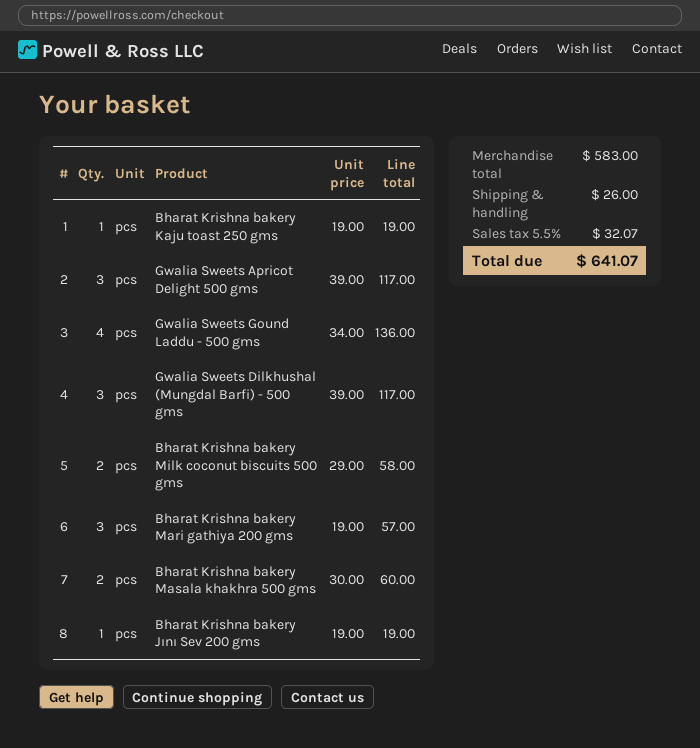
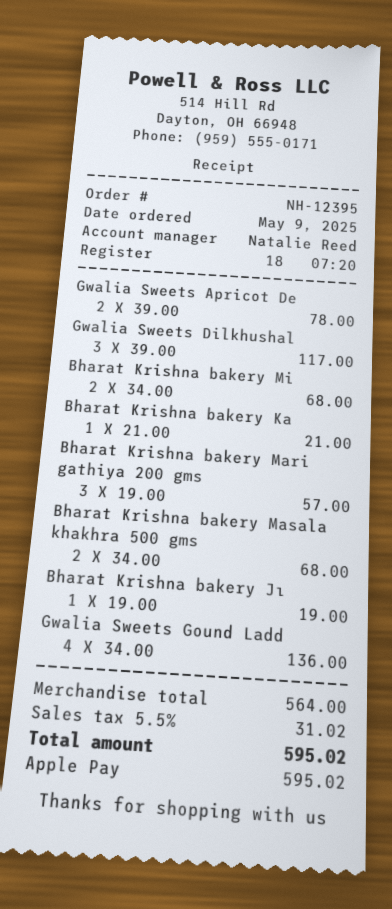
Bharat Krishna bakery Kaju toast 250 gms: 1 x 19.00 = 19.00 -> 1 x 21.00 = 21.00
Gwalia Sweets Apricot Delight 500 gms: 3 x 39.00 = 117.00 -> 2 x 39.00 = 78.00
Bharat Krishna bakery Milk coconut biscuits 500 gms: 2 x 29.00 = 58.00 -> 2 x 34.00 = 68.00
Bharat Krishna bakery Masala khakhra 500 gms: 2 x 30.00 = 60.00 -> 2 x 34.00 = 68.00
subtotal: 583.00 -> 564.00
shipping: 26.00 -> none
tax: 5.5% = 32.07 -> 5.5% = 31.02
total: 641.07 -> 595.02

